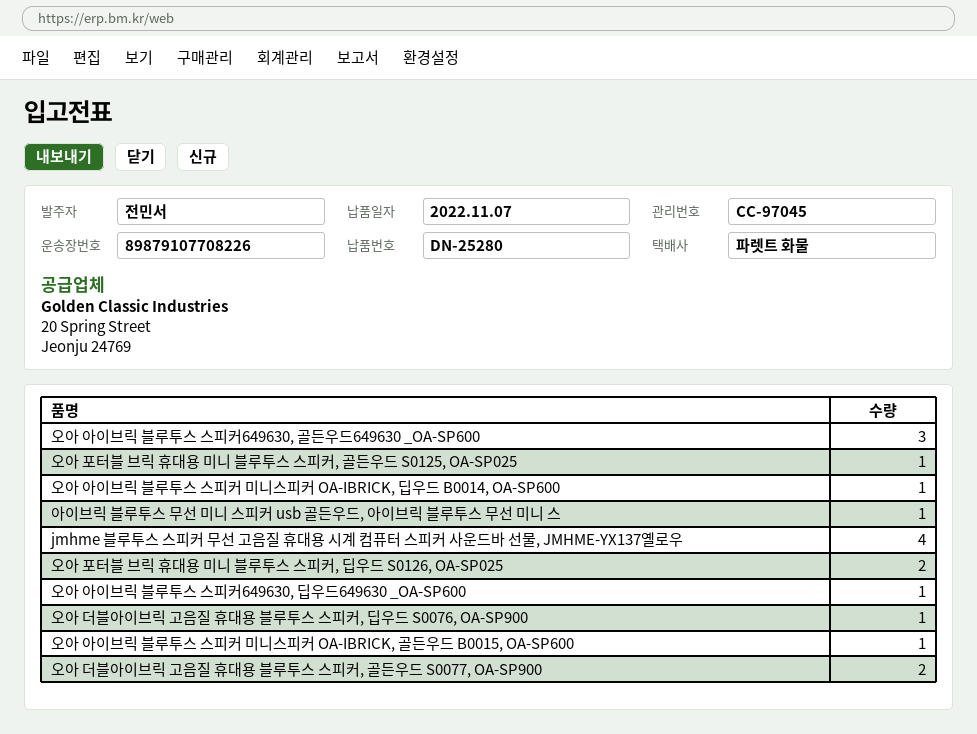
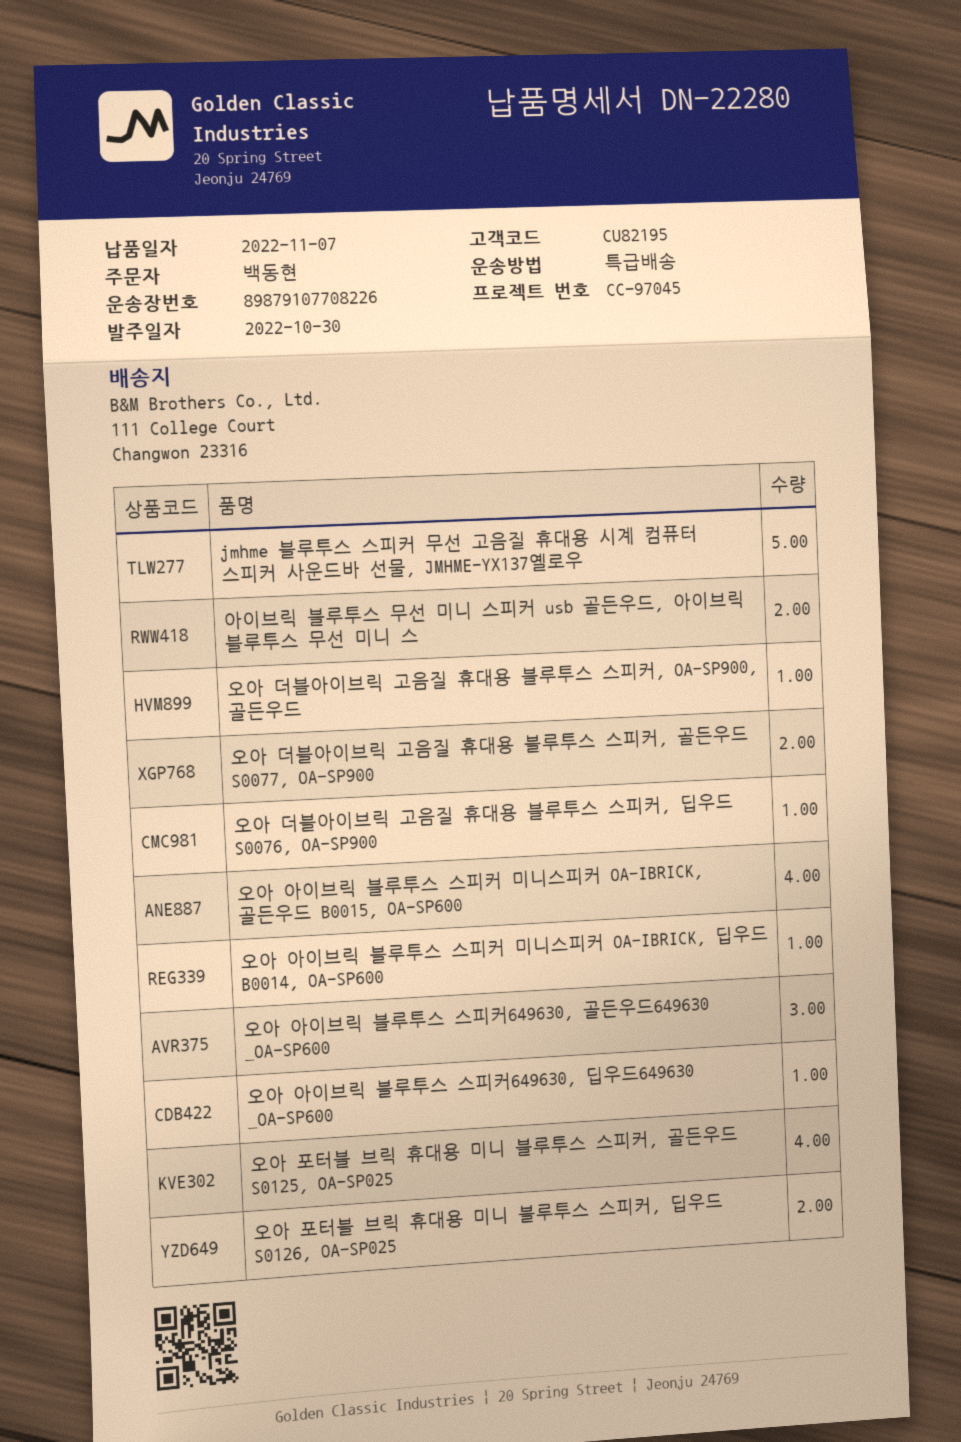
delivery note number: DN-25280 -> DN-22280
ordered by: 전민서 -> 백동현
shipping method: pallet freight -> express
오아 포터블 브릭 휴대용 미니 블루투스 스피커, 골든우드 S0125, OA-SP025: 1 -> 4
아이브릭 블루투스 무선 미니 스피커 usb 골든우드, 아이브릭 블루투스 무선 미니 스: 1 -> 2
jmhme 블루투스 스피커 무선 고음질 휴대용 시계 컴퓨터 스피커 사운드바 선물, JMHME-YX137옐로우: 4 -> 5
오아 아이브릭 블루투스 스피커 미니스피커 OA-IBRICK, 골든우드 B0015, OA-SP600: 1 -> 4
오아 더블아이브릭 고음질 휴대용 블루투스 스피커, OA-SP900, 골든우드: none -> 1

